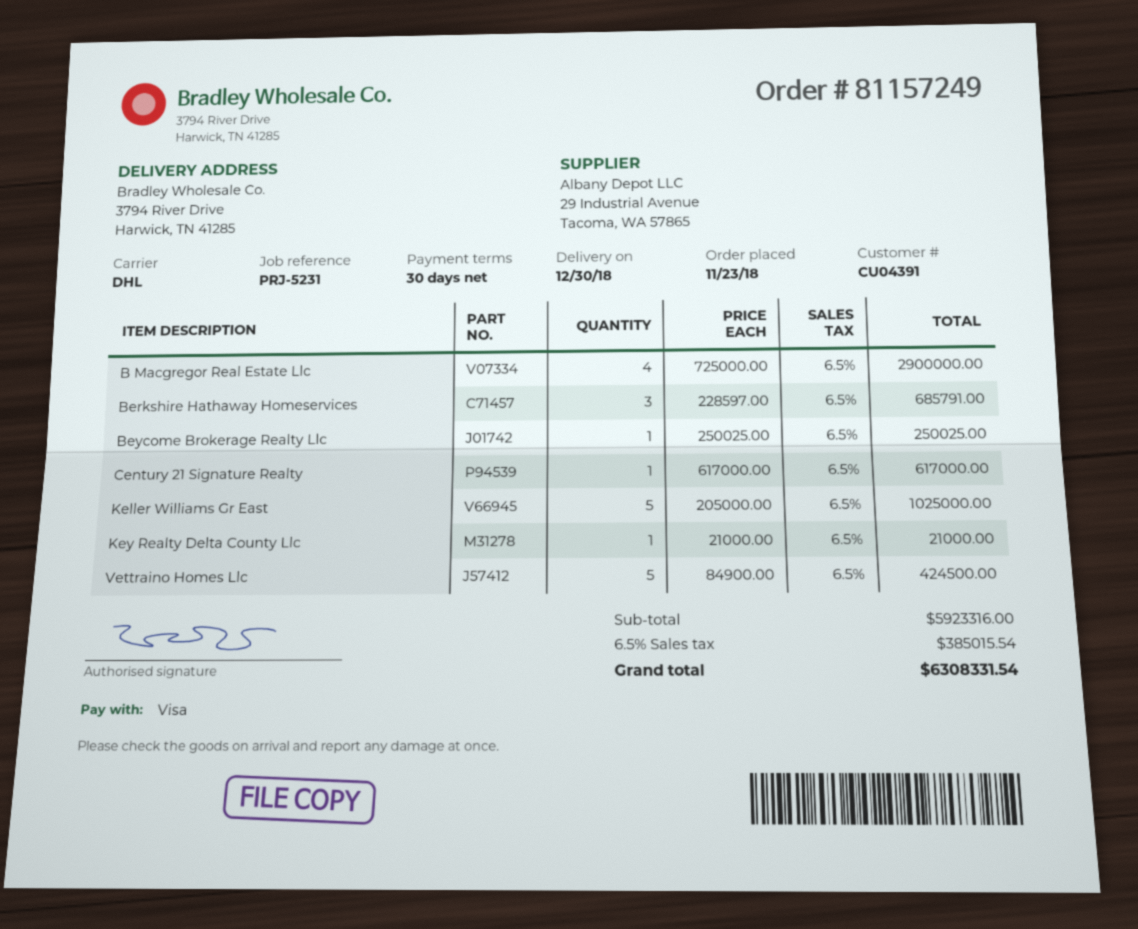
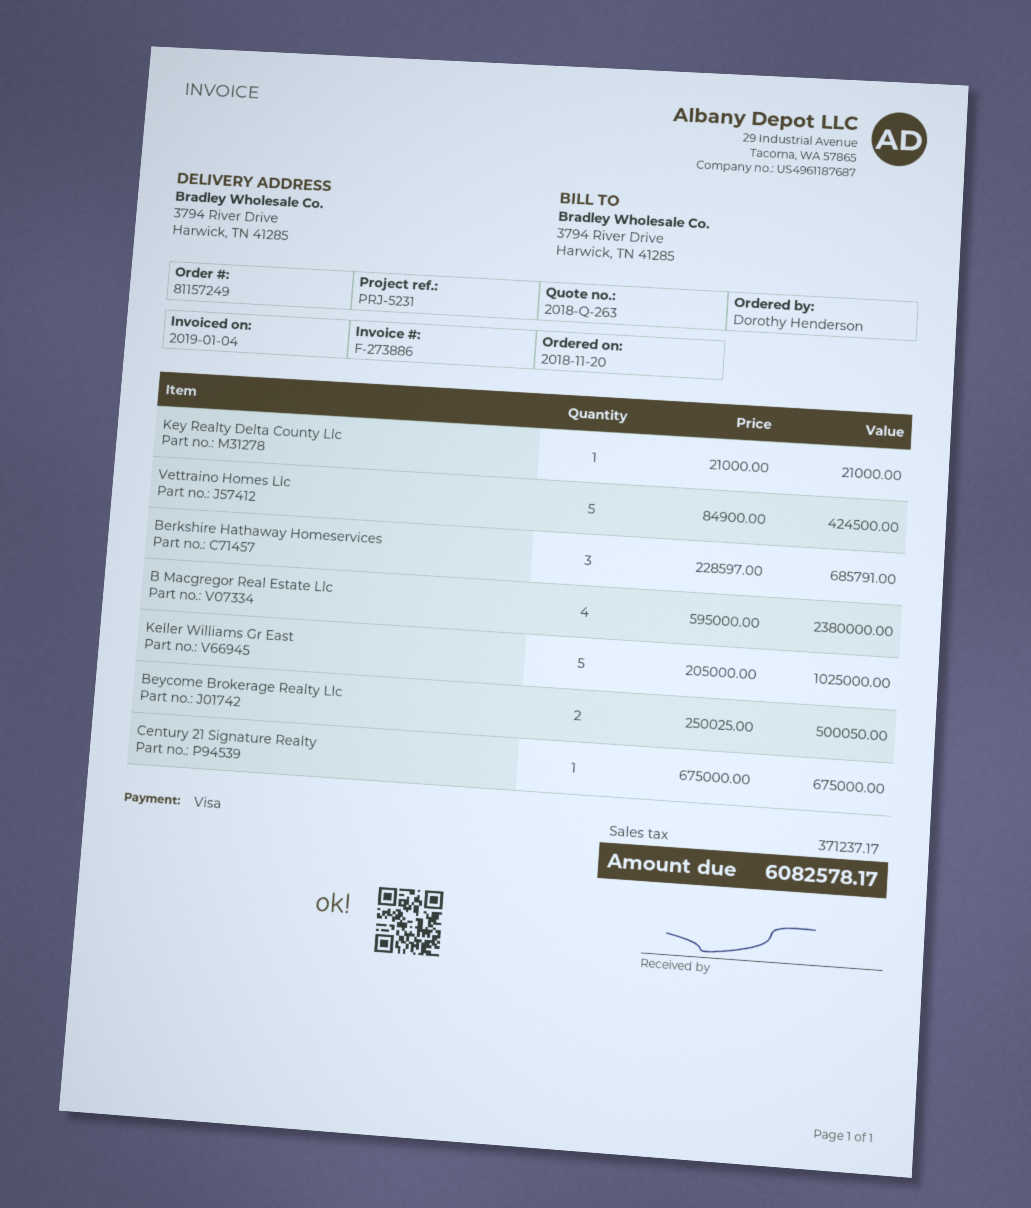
order date: 2018-11-23 -> 2018-11-20
B Macgregor Real Estate Llc: 4 x 725000.00 = 2900000.00 -> 4 x 595000.00 = 2380000.00
Beycome Brokerage Realty Llc: 1 x 250025.00 = 250025.00 -> 2 x 250025.00 = 500050.00
Century 21 Signature Realty: 1 x 617000.00 = 617000.00 -> 1 x 675000.00 = 675000.00
tax: 385015.54 -> 371237.17
total: 6308331.54 -> 6082578.17

